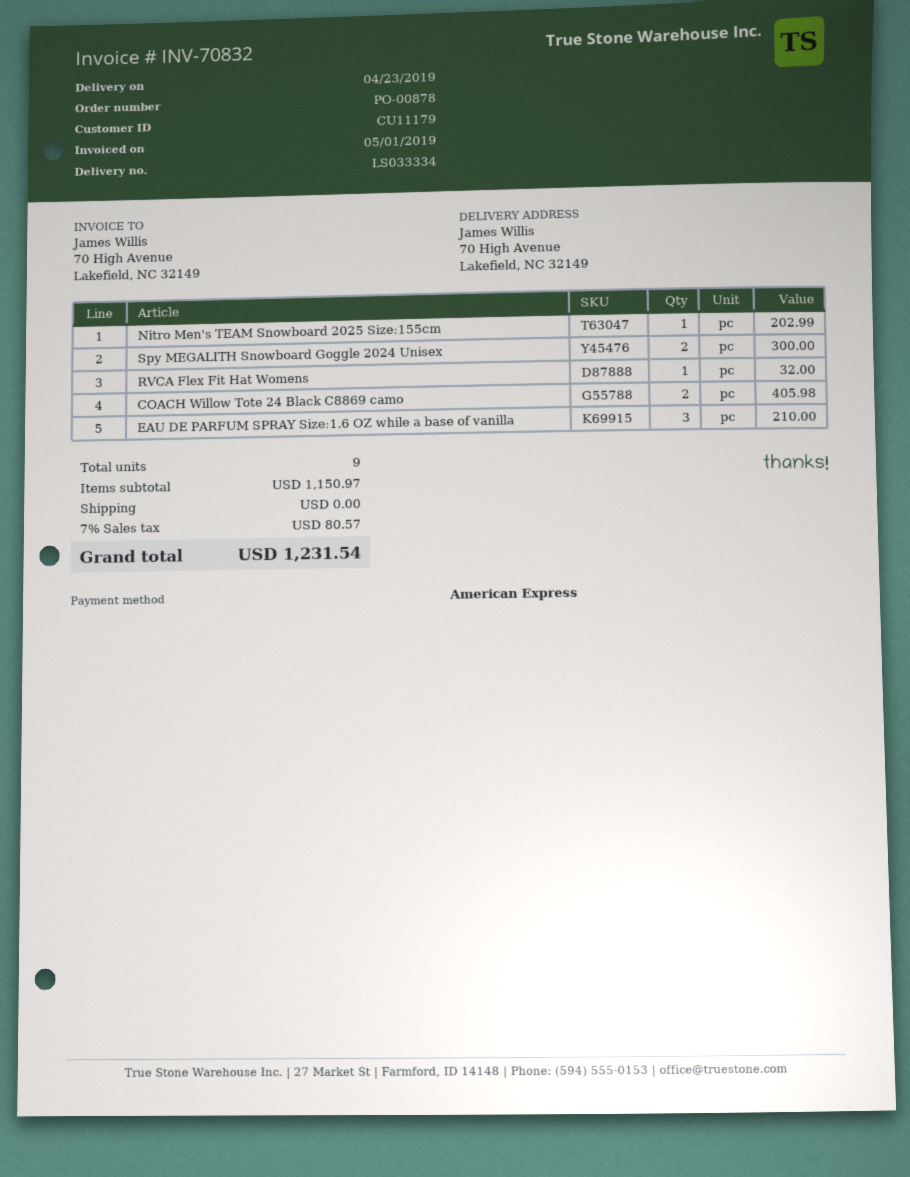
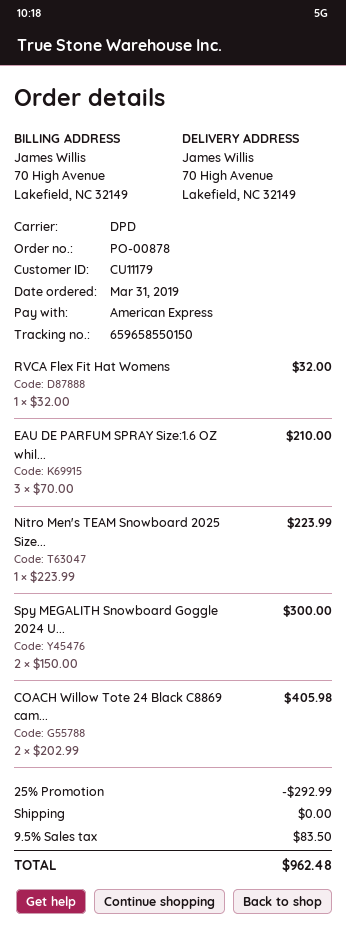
Nitro Men's TEAM Snowboard 2025 Size:155cm: 1 for 202.99 -> 1 for 223.99
discount: none -> 25% = 292.99
tax: 7% = 80.57 -> 9.5% = 83.50
total: 1231.54 -> 962.48

